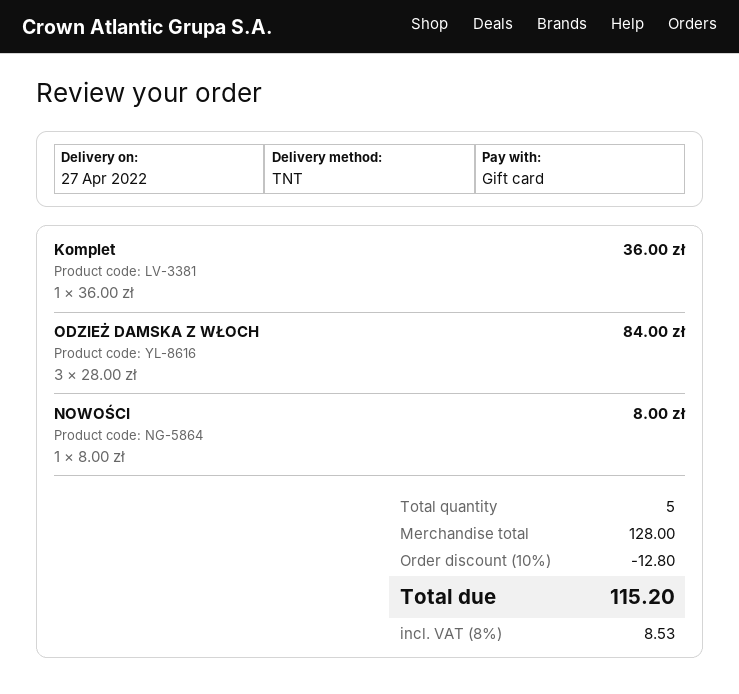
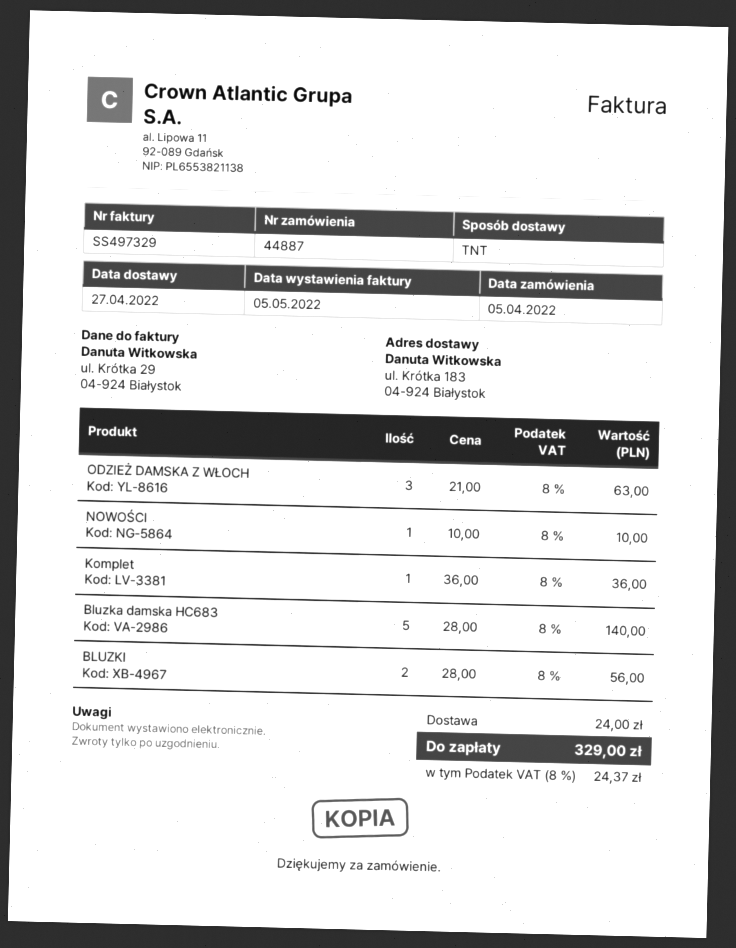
ODZIEŻ DAMSKA Z WŁOCH: 3 x 28.00 = 84.00 -> 3 x 21.00 = 63.00
NOWOŚCI: 1 x 8.00 = 8.00 -> 1 x 10.00 = 10.00
Bluzka damska HC683: none -> 5 x 28.00 = 140.00
BLUZKI: none -> 2 x 28.00 = 56.00
discount: 10% = 12.80 -> none
shipping: none -> 24.00
tax: 8% = 8.53 -> 8% = 24.37
total: 115.20 -> 329.00

